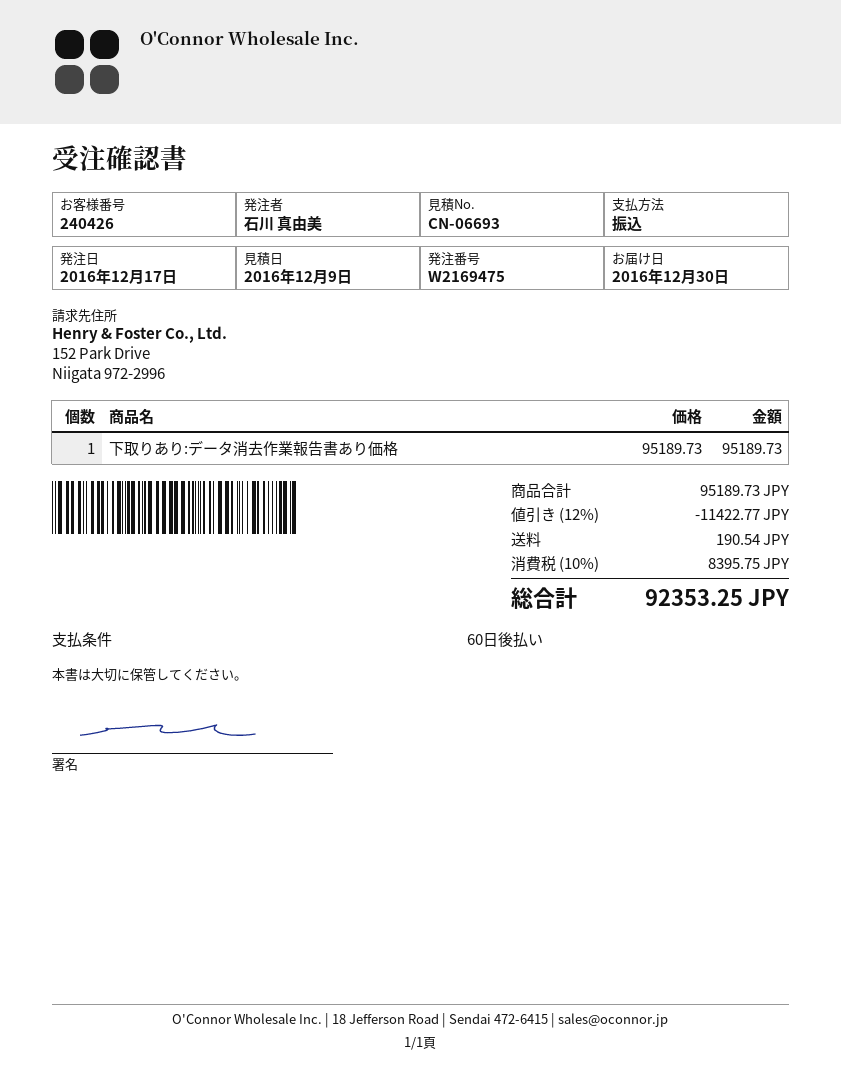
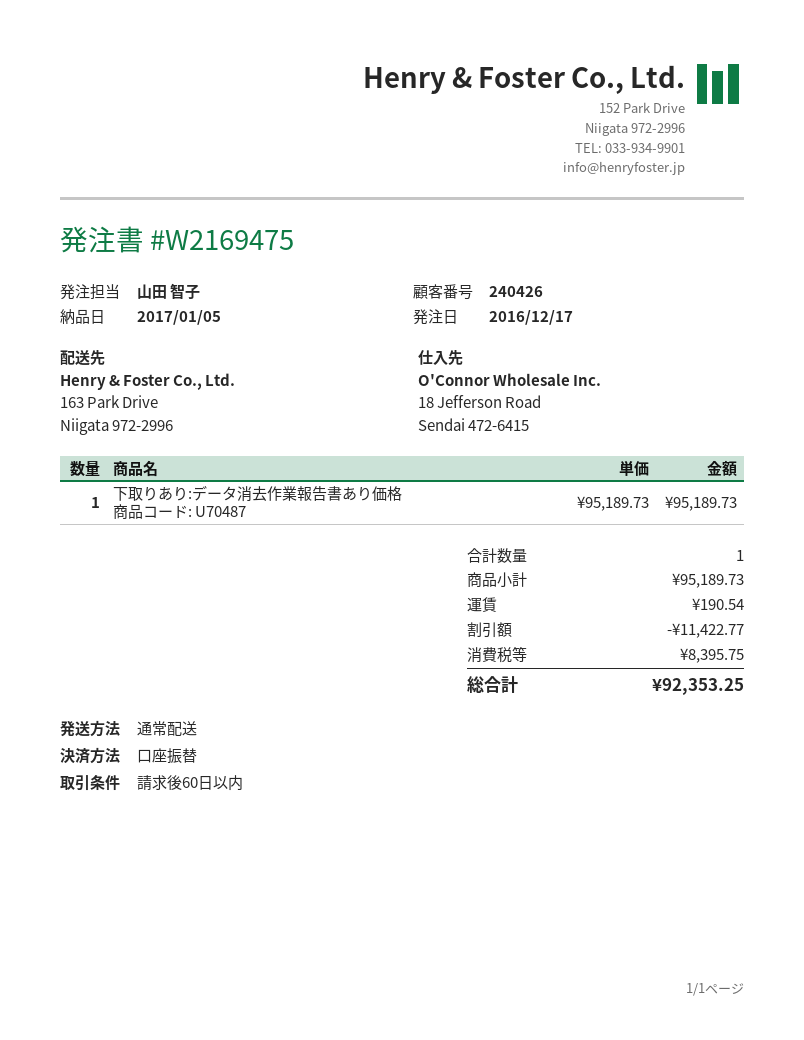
delivery date: 2016-12-30 -> 2017-01-05
ordered by: 石川 真由美 -> 山田 智子
payment method: bank transfer -> direct debit

